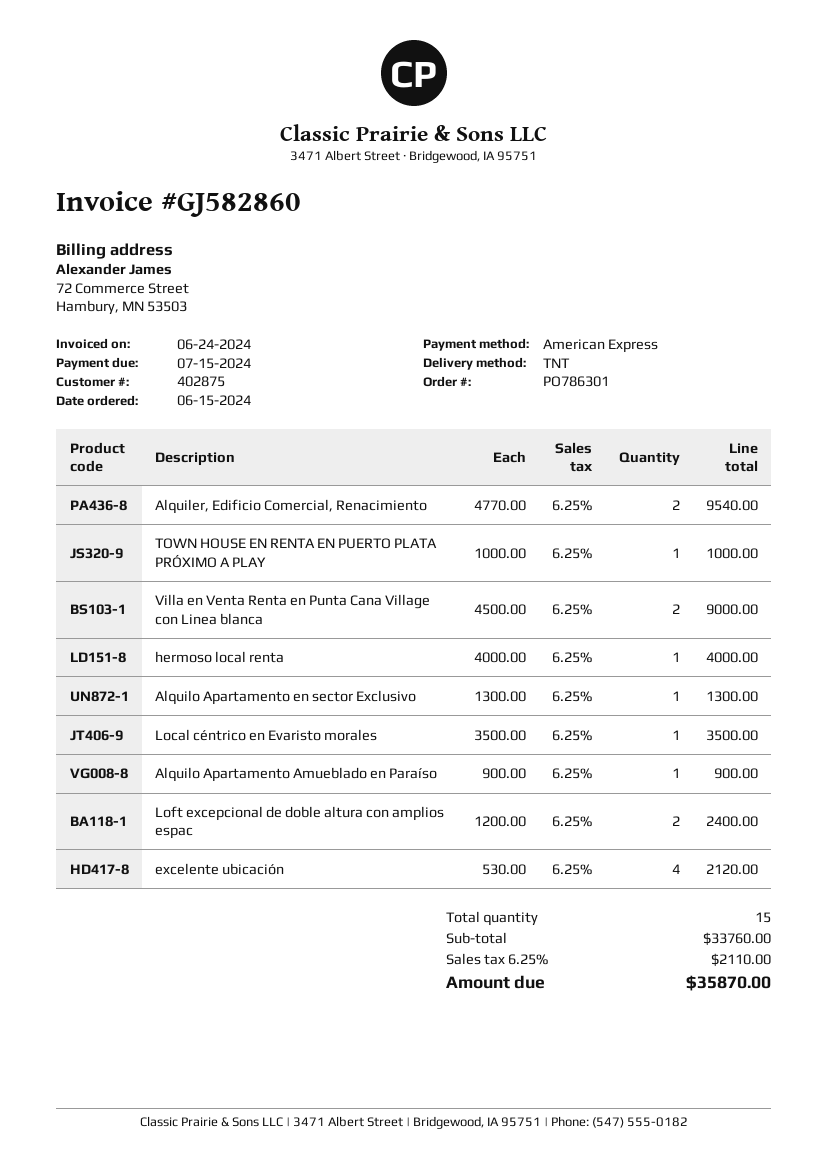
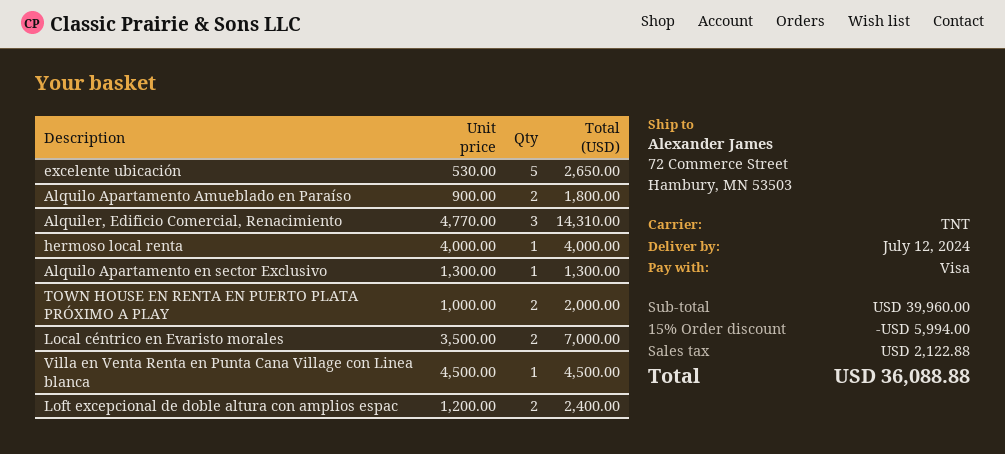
payment method: American Express -> Visa
Alquiler, Edificio Comercial, Renacimiento: 2 x 4770.00 = 9540.00 -> 3 x 4770.00 = 14310.00
TOWN HOUSE EN RENTA EN PUERTO PLATA PRÓXIMO A PLAY: 1 x 1000.00 = 1000.00 -> 2 x 1000.00 = 2000.00
Villa en Venta Renta en Punta Cana Village con Linea blanca: 2 x 4500.00 = 9000.00 -> 1 x 4500.00 = 4500.00
Local céntrico en Evaristo morales: 1 x 3500.00 = 3500.00 -> 2 x 3500.00 = 7000.00
Alquilo Apartamento Amueblado en Paraíso: 1 x 900.00 = 900.00 -> 2 x 900.00 = 1800.00
excelente ubicación: 4 x 530.00 = 2120.00 -> 5 x 530.00 = 2650.00
subtotal: 33760.00 -> 39960.00
discount: none -> 15% = 5994.00
tax: 2110.00 -> 2122.88
total: 35870.00 -> 36088.88

